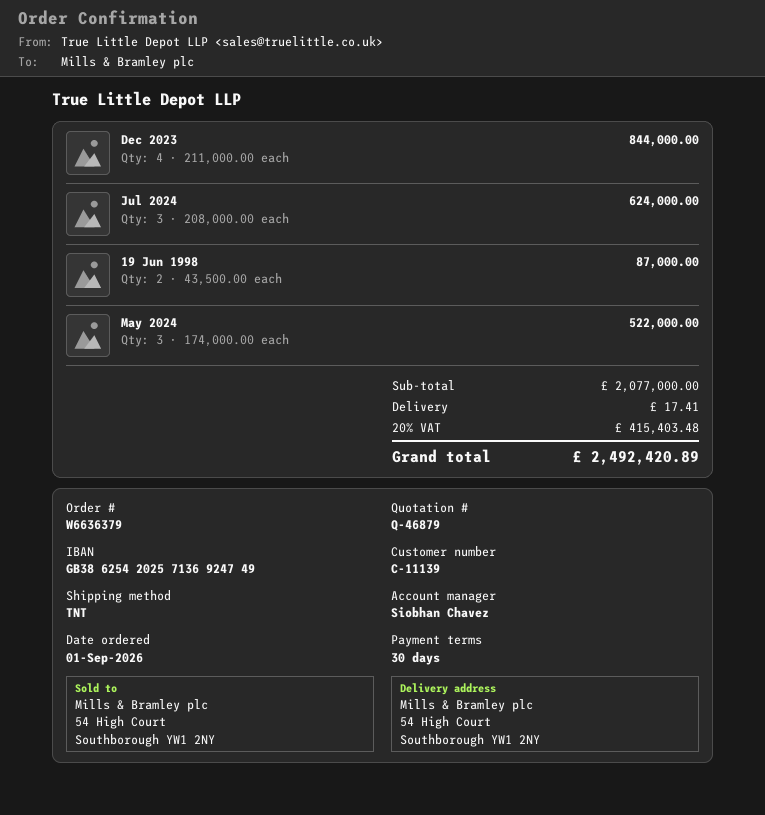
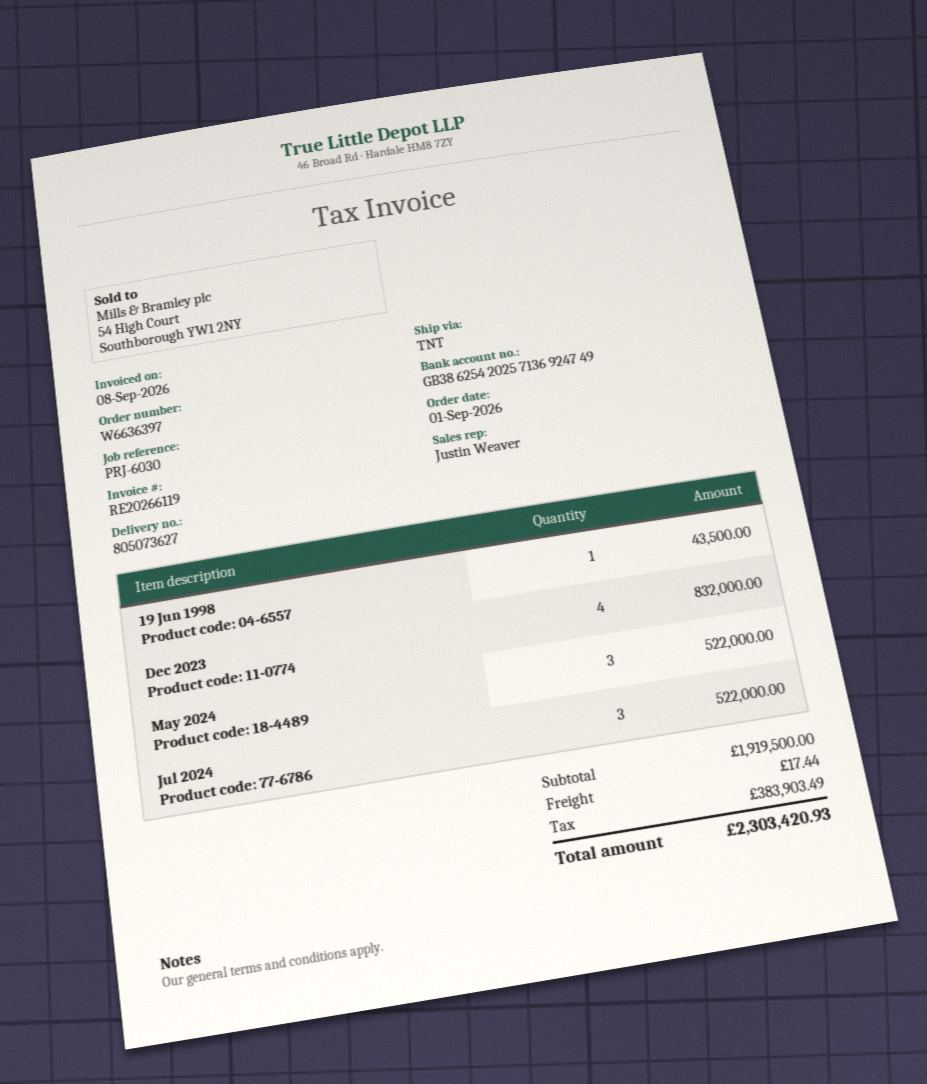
order number: W6636379 -> W6636397
sales rep: Siobhan Chavez -> Justin Weaver
Dec 2023: 4 for 844000.00 -> 4 for 832000.00
Jul 2024: 3 for 624000.00 -> 3 for 522000.00
19 Jun 1998: 2 for 87000.00 -> 1 for 43500.00
subtotal: 2077000.00 -> 1919500.00
shipping: 17.41 -> 17.44
tax: 415403.48 -> 383903.49
total: 2492420.89 -> 2303420.93

